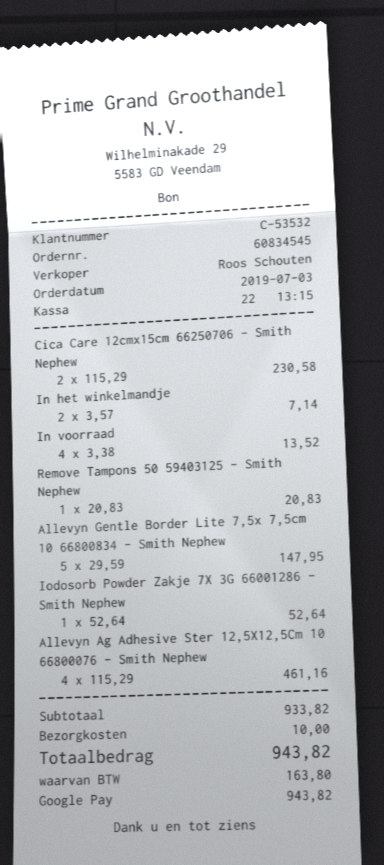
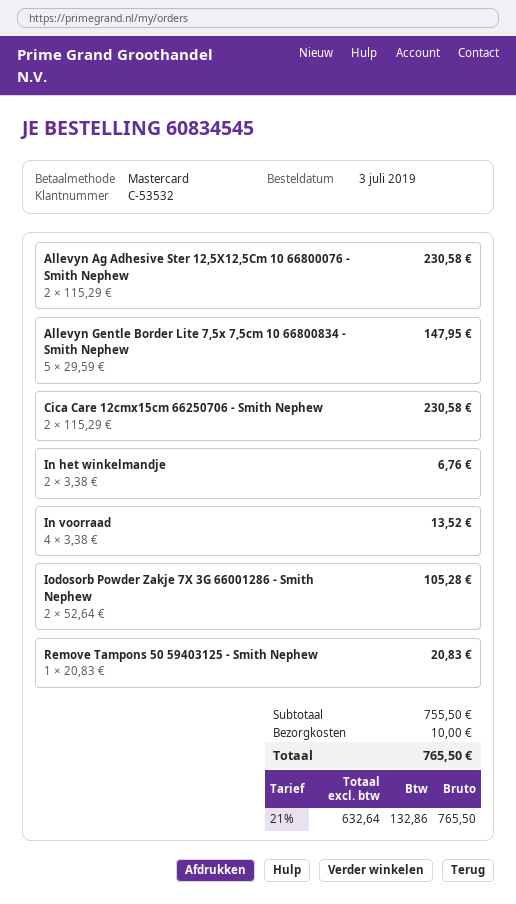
payment method: Google Pay -> Mastercard
In het winkelmandje: 2 x 3.57 = 7.14 -> 2 x 3.38 = 6.76
Iodosorb Powder Zakje 7X 3G 66001286 - Smith Nephew: 1 x 52.64 = 52.64 -> 2 x 52.64 = 105.28
Allevyn Ag Adhesive Ster 12,5X12,5Cm 10 66800076 - Smith Nephew: 4 x 115.29 = 461.16 -> 2 x 115.29 = 230.58
subtotal: 933.82 -> 755.50
tax: 163.80 -> 132.86
total: 943.82 -> 765.50

